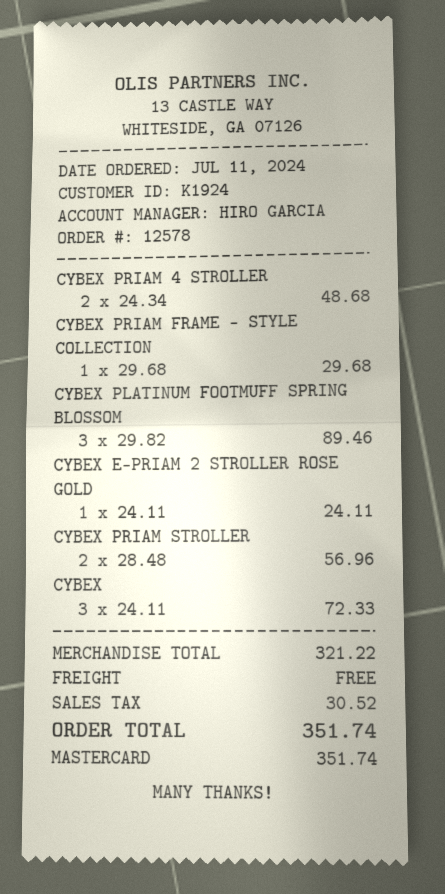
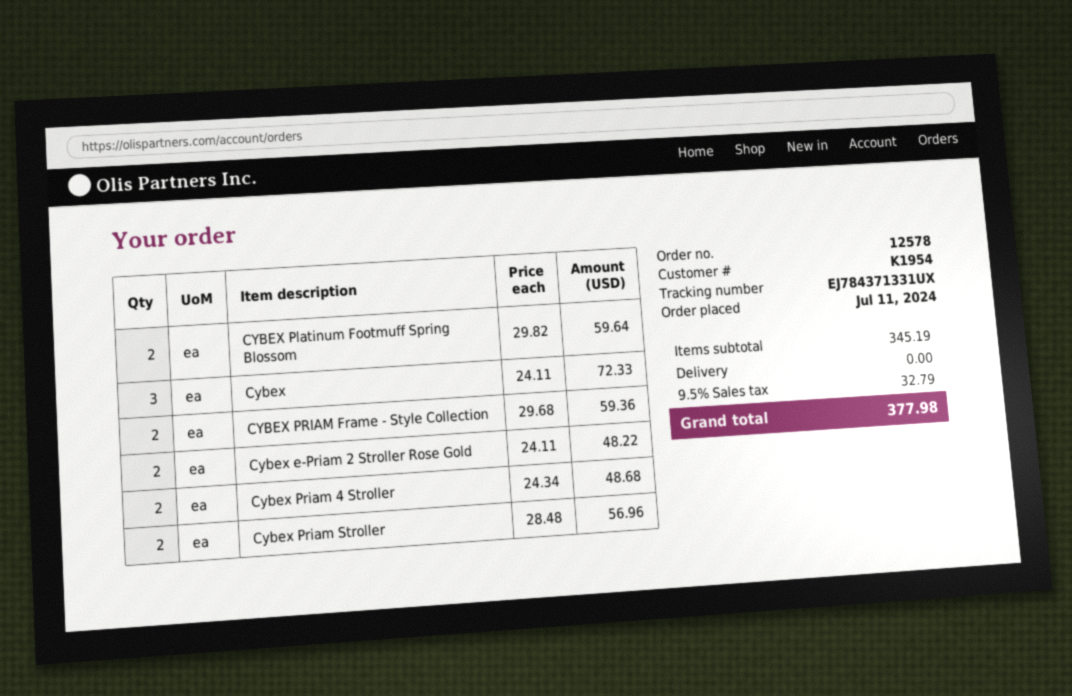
customer number: K1924 -> K1954
CYBEX PRIAM FRAME - STYLE COLLECTION: 1 x 29.68 = 29.68 -> 2 x 29.68 = 59.36
CYBEX PLATINUM FOOTMUFF SPRING BLOSSOM: 3 x 29.82 = 89.46 -> 2 x 29.82 = 59.64
CYBEX E-PRIAM 2 STROLLER ROSE GOLD: 1 x 24.11 = 24.11 -> 2 x 24.11 = 48.22
subtotal: 321.22 -> 345.19
tax: 30.52 -> 32.79
total: 351.74 -> 377.98

